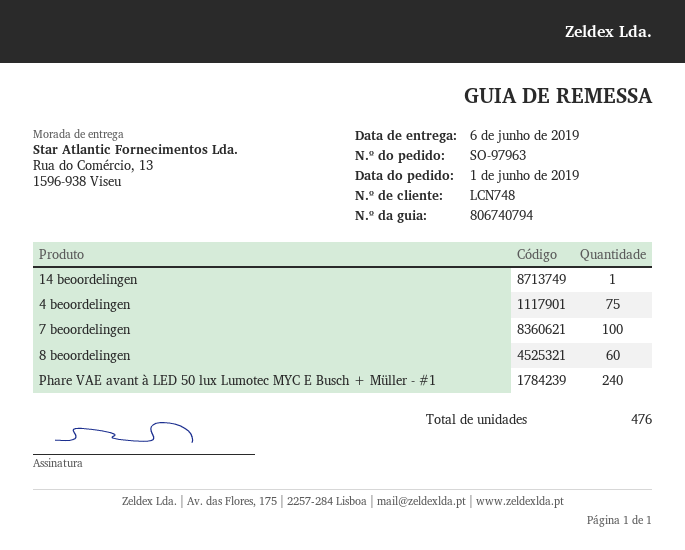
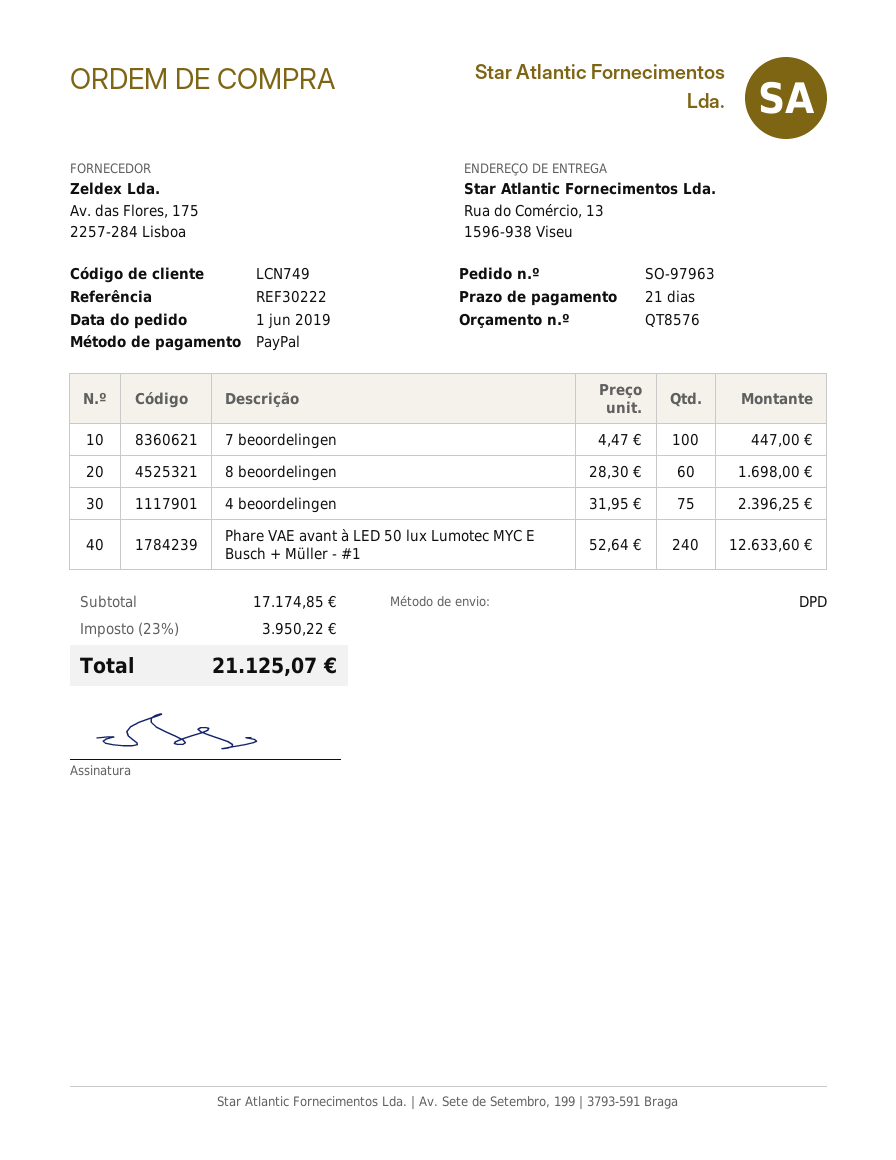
customer number: LCN748 -> LCN749
14 beoordelingen: 1 -> none

